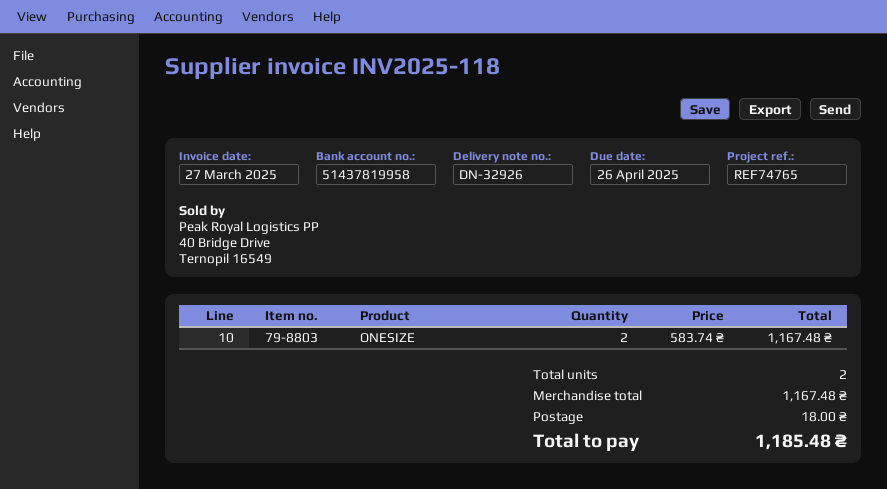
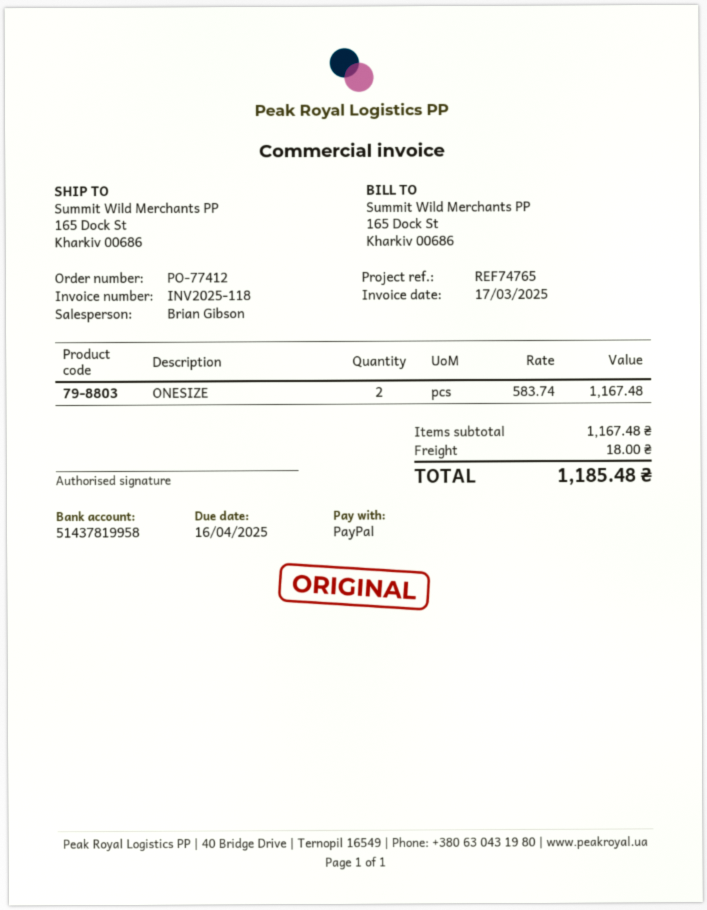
invoice date: 2025-03-27 -> 2025-03-17
due date: 2025-04-26 -> 2025-04-16

